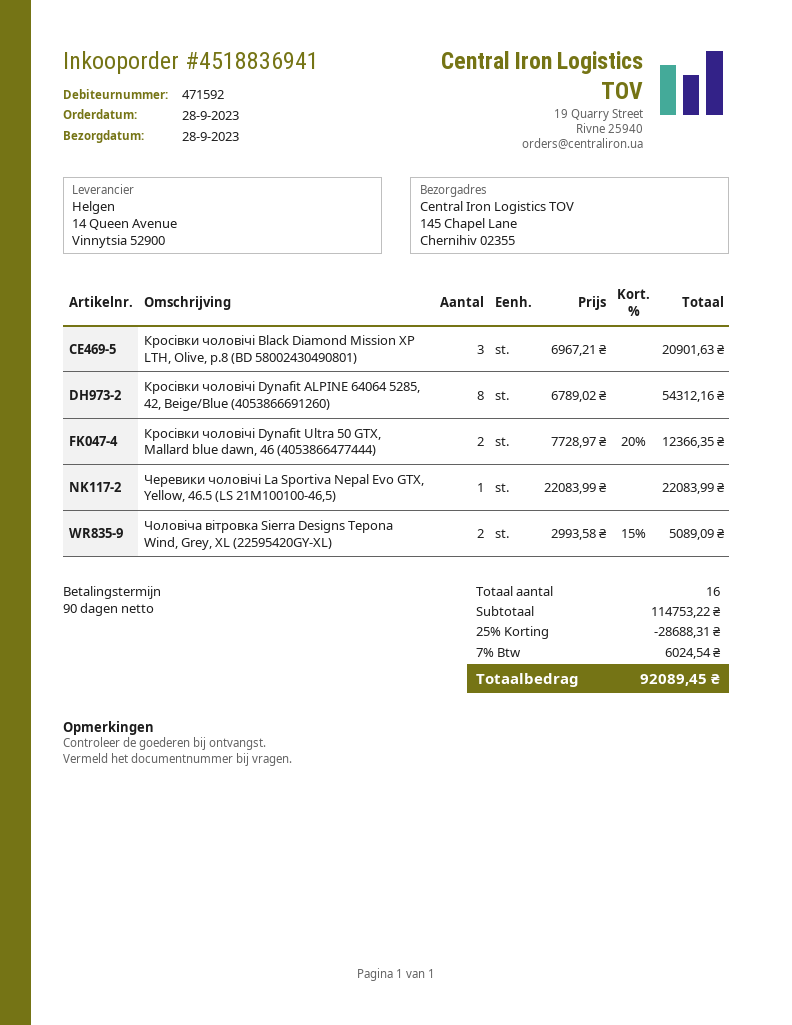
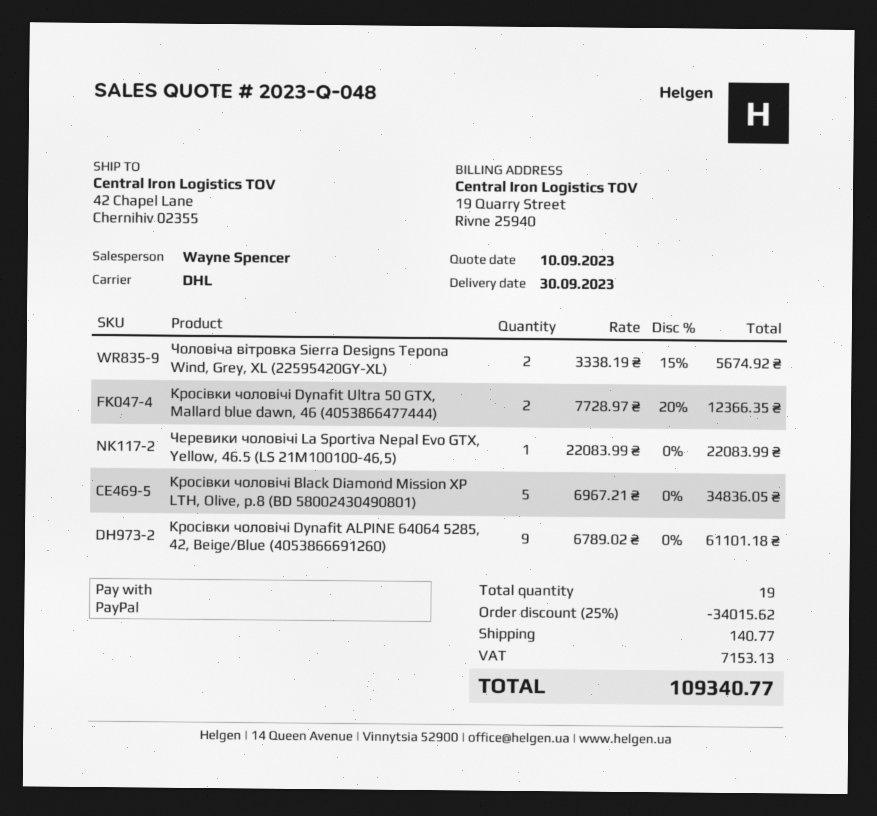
delivery date: 2023-09-28 -> 2023-09-30
ship to: 145 Chapel Lane, Chernihiv 02355 -> 42 Chapel Lane, Chernihiv 02355
Кросівки чоловічі Black Diamond Mission XP LTH, Olive, р.8 (BD 58002430490801): 3 x 6967.21 = 20901.63 -> 5 x 6967.21 = 34836.05
Кросівки чоловічі Dynafit ALPINE 64064 5285, 42, Beige/Blue (4053866691260): 8 x 6789.02 = 54312.16 -> 9 x 6789.02 = 61101.18
Чоловіча вітровка Sierra Designs Tepona Wind, Grey, XL (22595420GY-XL): 2 x 2993.58 - 15% = 5089.09 -> 2 x 3338.19 - 15% = 5674.92
total quantity: 16 -> 19
discount: 25% = 28688.31 -> 25% = 34015.62
shipping: none -> 140.77
tax: 6024.54 -> 7153.13
total: 92089.45 -> 109340.77

